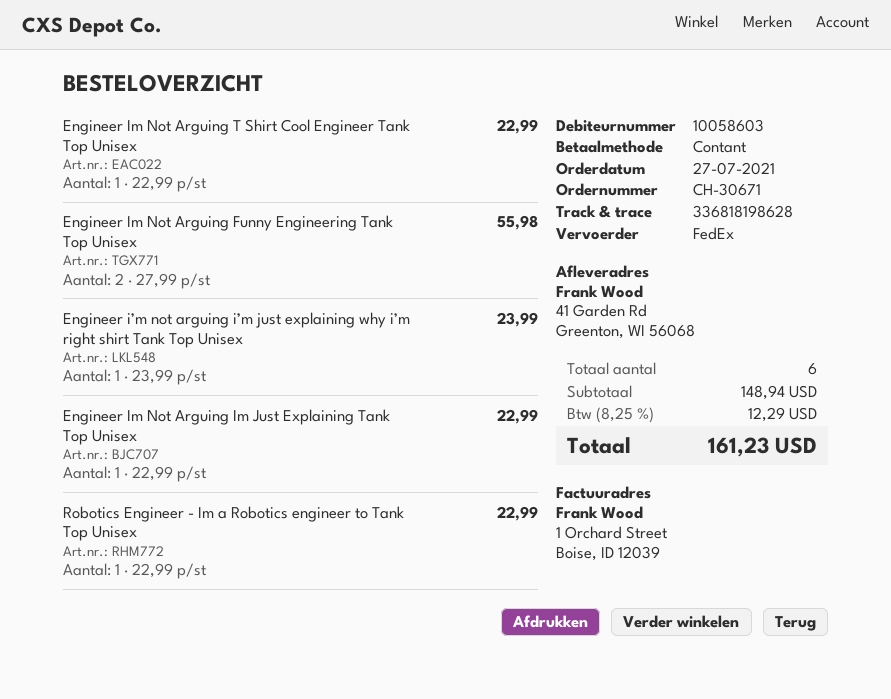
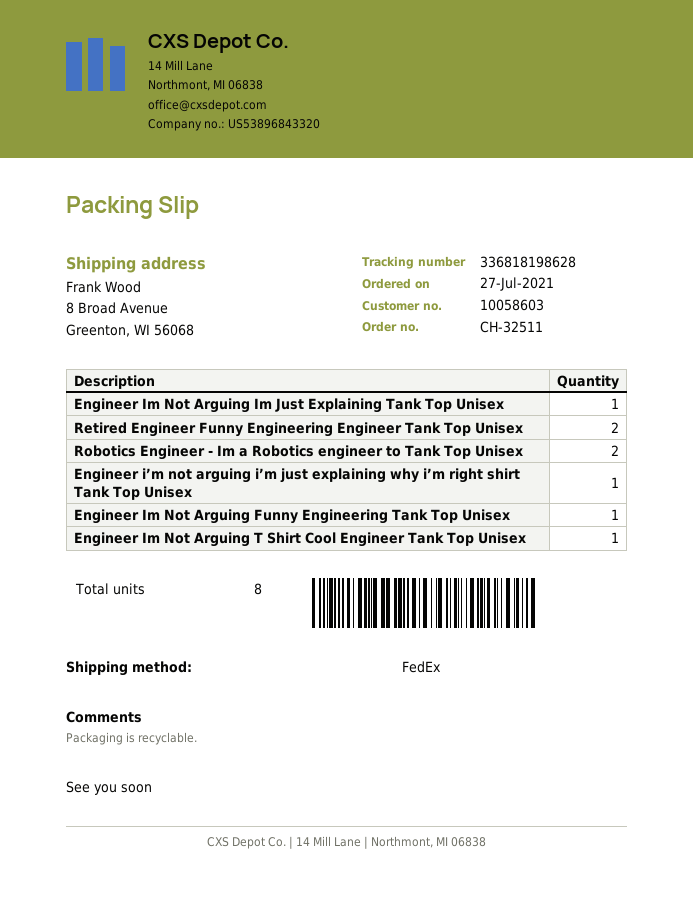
order number: CH-30671 -> CH-32511
ship to: 41 Garden Rd, Greenton, WI 56068 -> 8 Broad Avenue, Greenton, WI 56068
Engineer Im Not Arguing Funny Engineering Tank Top Unisex: 2 -> 1
Robotics Engineer - Im a Robotics engineer to Tank Top Unisex: 1 -> 2
Retired Engineer Funny Engineering Engineer Tank Top Unisex: none -> 2
total quantity: 6 -> 8

